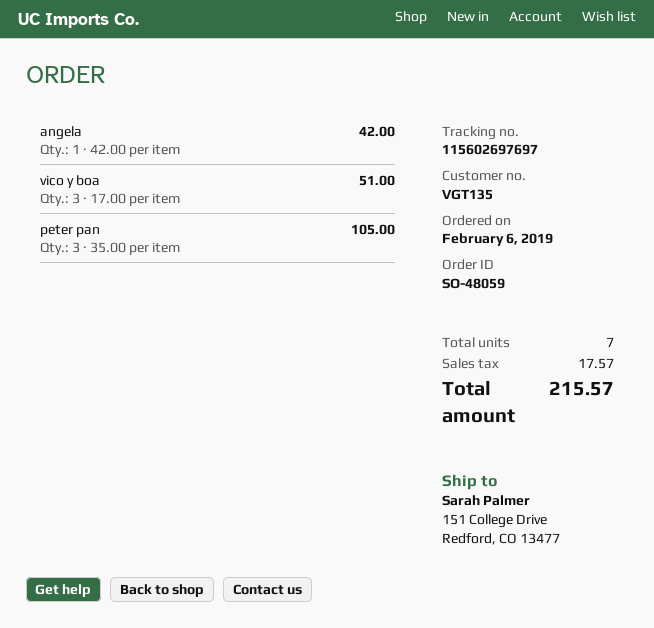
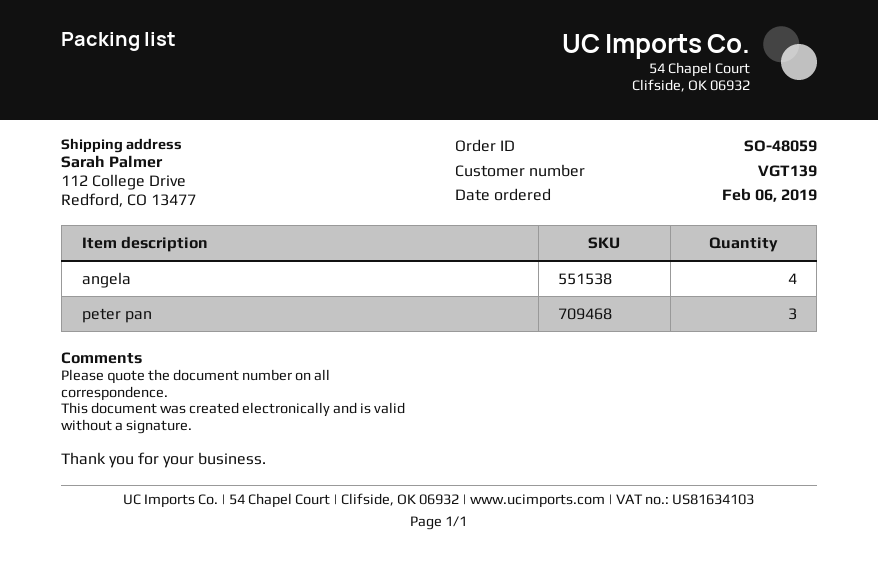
customer number: VGT135 -> VGT139
ship to: 151 College Drive, Redford, CO 13477 -> 112 College Drive, Redford, CO 13477
angela: 1 -> 4
vico y boa: 3 -> none

